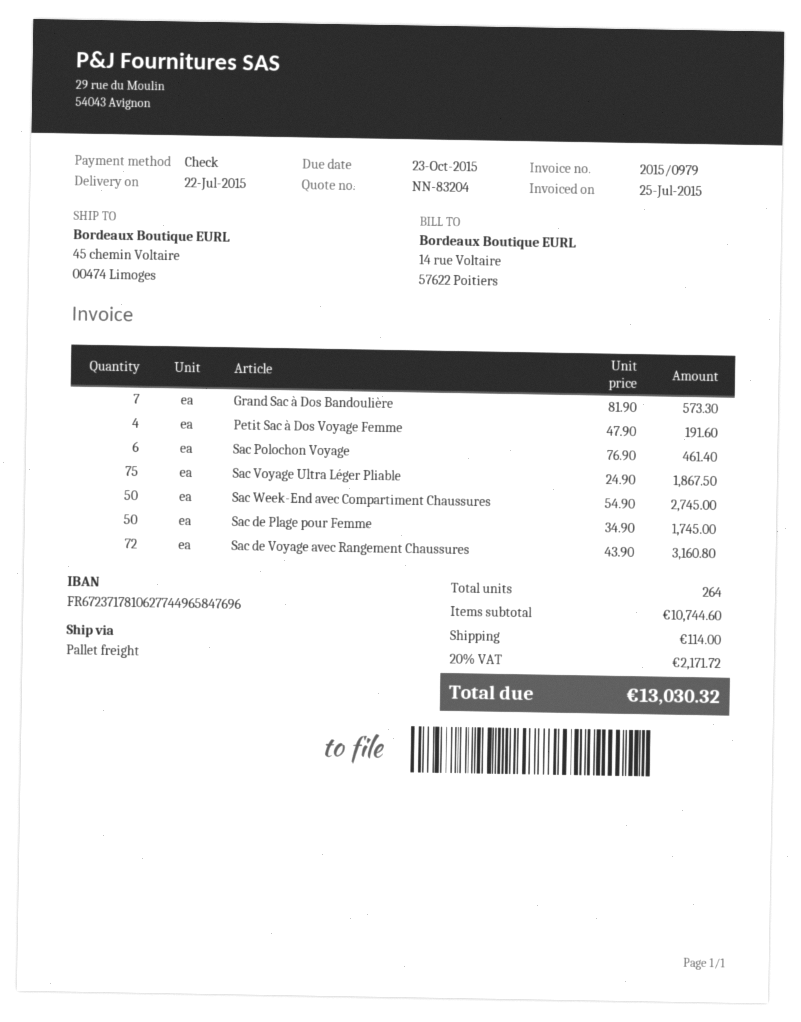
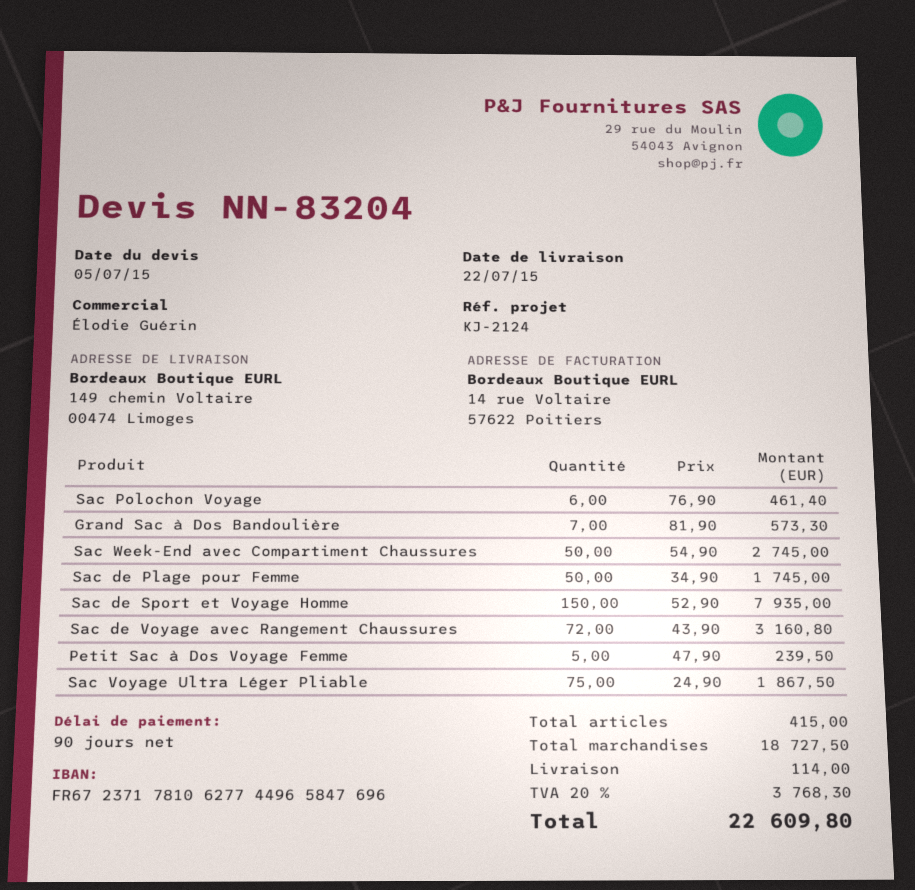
ship to: 45 chemin Voltaire, 00474 Limoges -> 149 chemin Voltaire, 00474 Limoges
Petit Sac à Dos Voyage Femme: 4 x 47.90 = 191.60 -> 5 x 47.90 = 239.50
Sac de Sport et Voyage Homme: none -> 150 x 52.90 = 7935.00
total quantity: 264 -> 415
subtotal: 10744.60 -> 18727.50
tax: 20% = 2171.72 -> 20% = 3768.30
total: 13030.32 -> 22609.80

